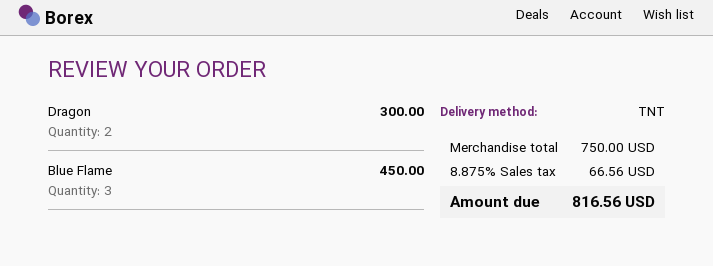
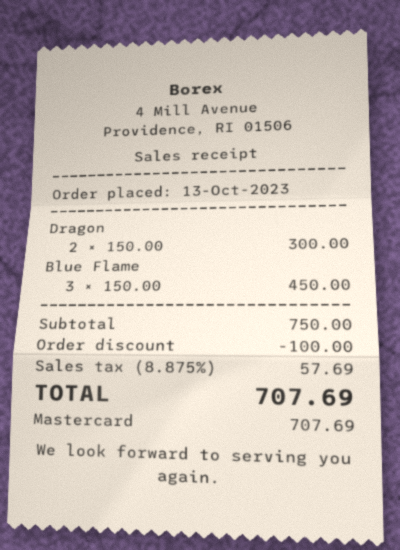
discount: none -> 100.00
tax: 8.875% = 66.56 -> 8.875% = 57.69
total: 816.56 -> 707.69

